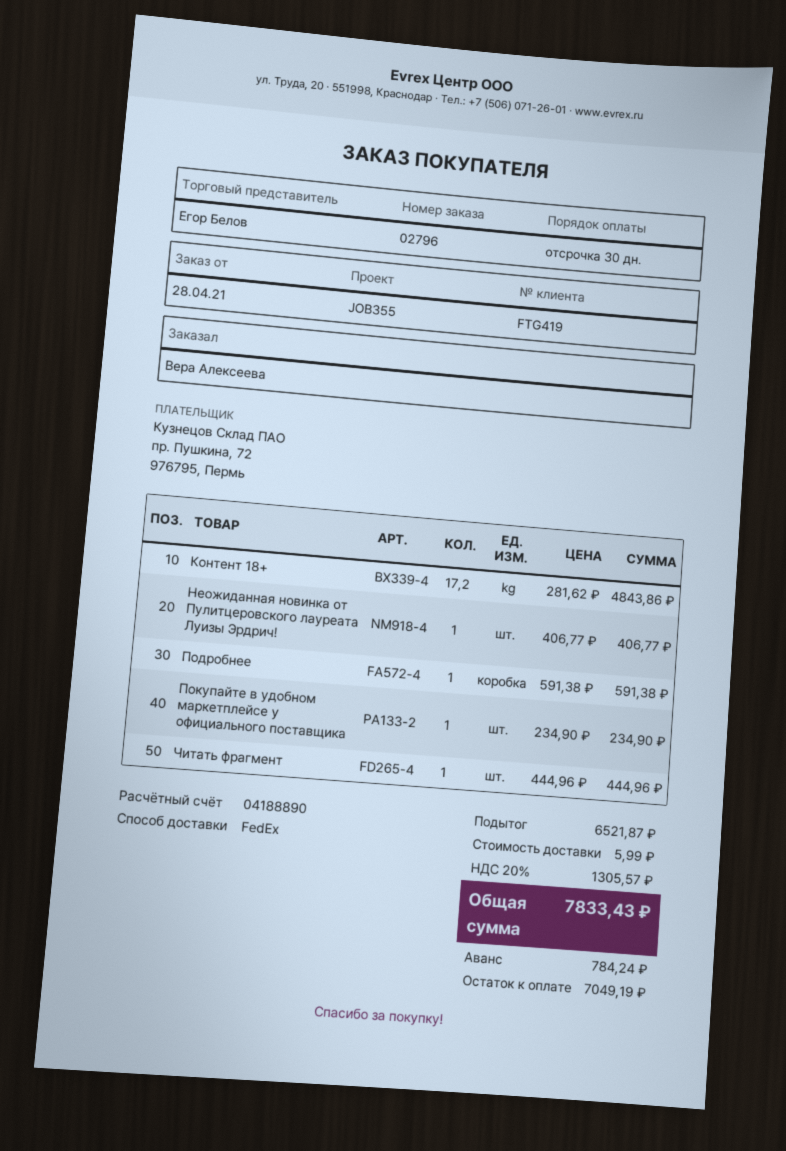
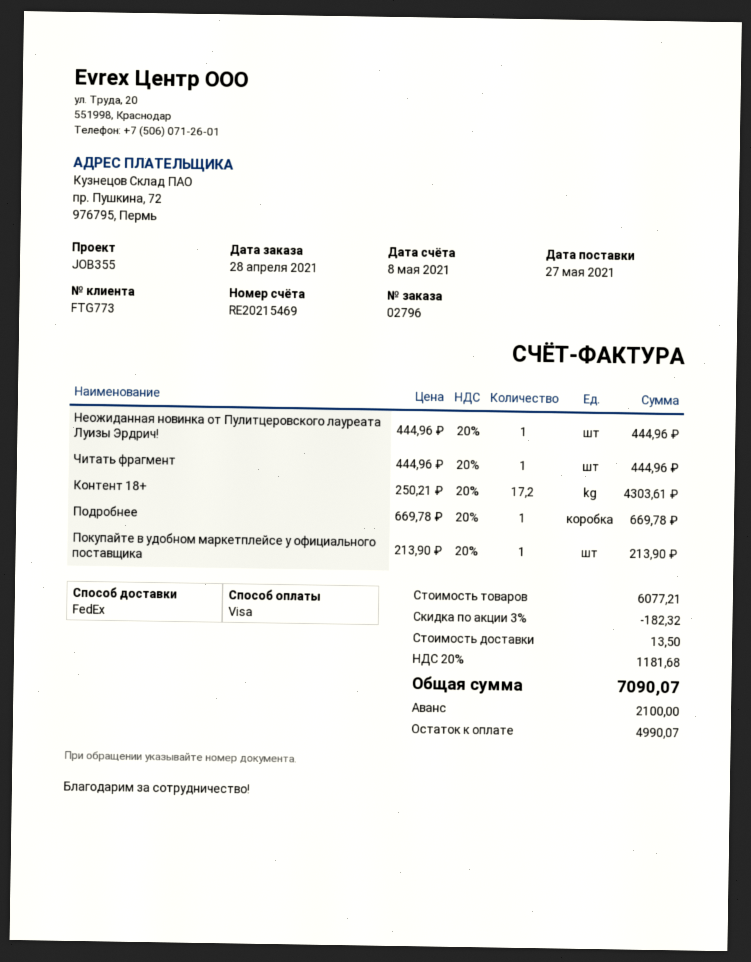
customer number: FTG419 -> FTG773
Контент 18+: 17.2 x 281.62 = 4843.86 -> 17.2 x 250.21 = 4303.61
Неожиданная новинка от Пулитцеровского лауреата Луизы Эрдрич!: 1 x 406.77 = 406.77 -> 1 x 444.96 = 444.96
Подробнее: 1 x 591.38 = 591.38 -> 1 x 669.78 = 669.78
Покупайте в удобном маркетплейсе у официального поставщика: 1 x 234.90 = 234.90 -> 1 x 213.90 = 213.90
subtotal: 6521.87 -> 6077.21
discount: none -> 3% = 182.32
shipping: 5.99 -> 13.50
tax: 20% = 1305.57 -> 20% = 1181.68
total: 7833.43 -> 7090.07
deposit: 784.24 -> 2100.00
balance: 7049.19 -> 4990.07

